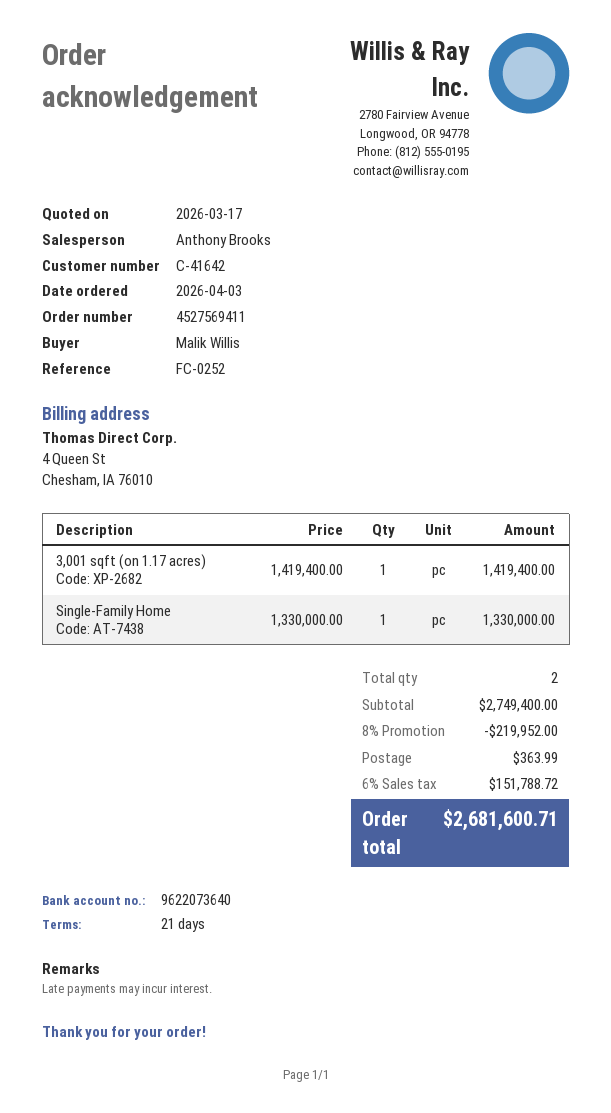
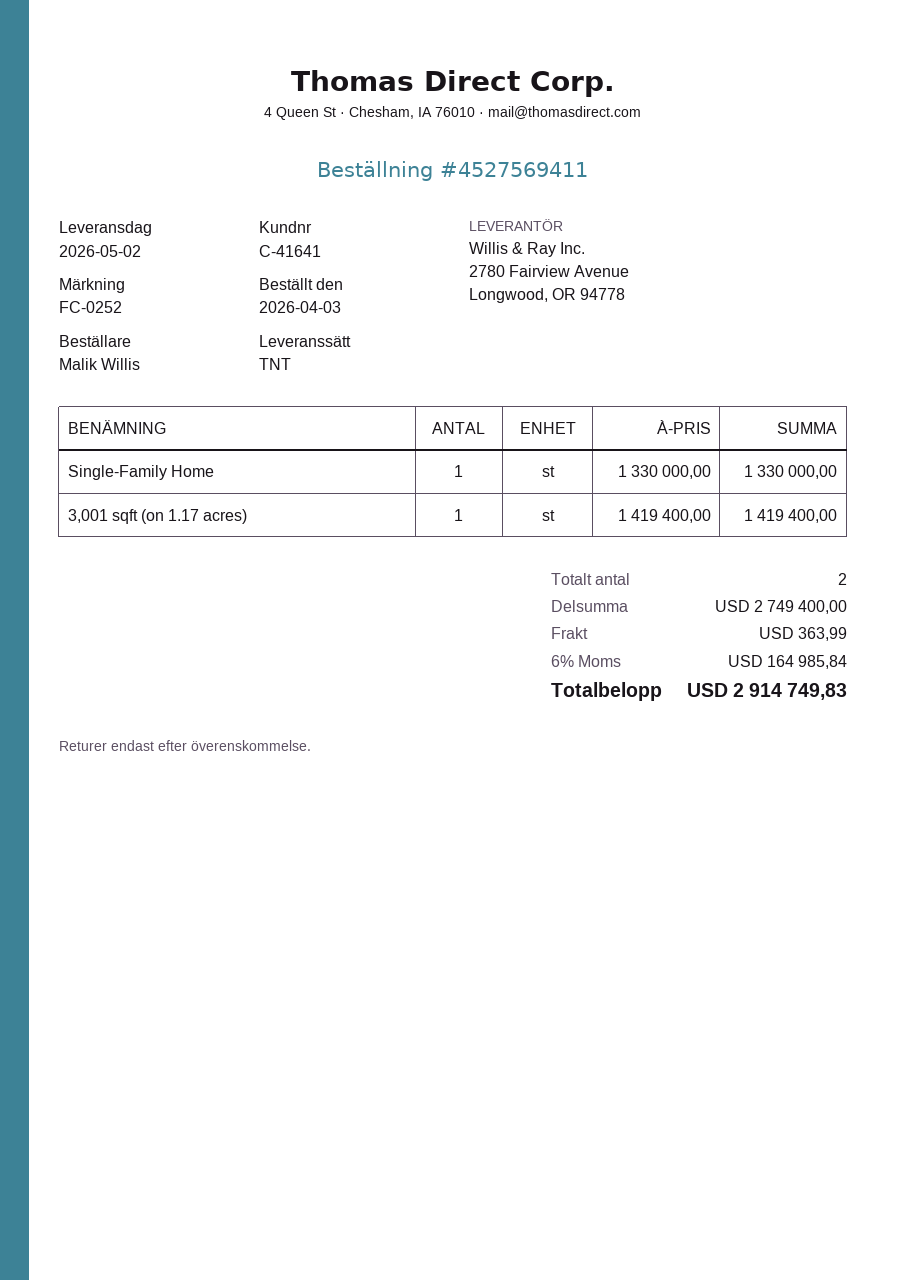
customer number: C-41642 -> C-41641
discount: 8% = 219952.00 -> none
tax: 6% = 151788.72 -> 6% = 164985.84
total: 2681600.71 -> 2914749.83

